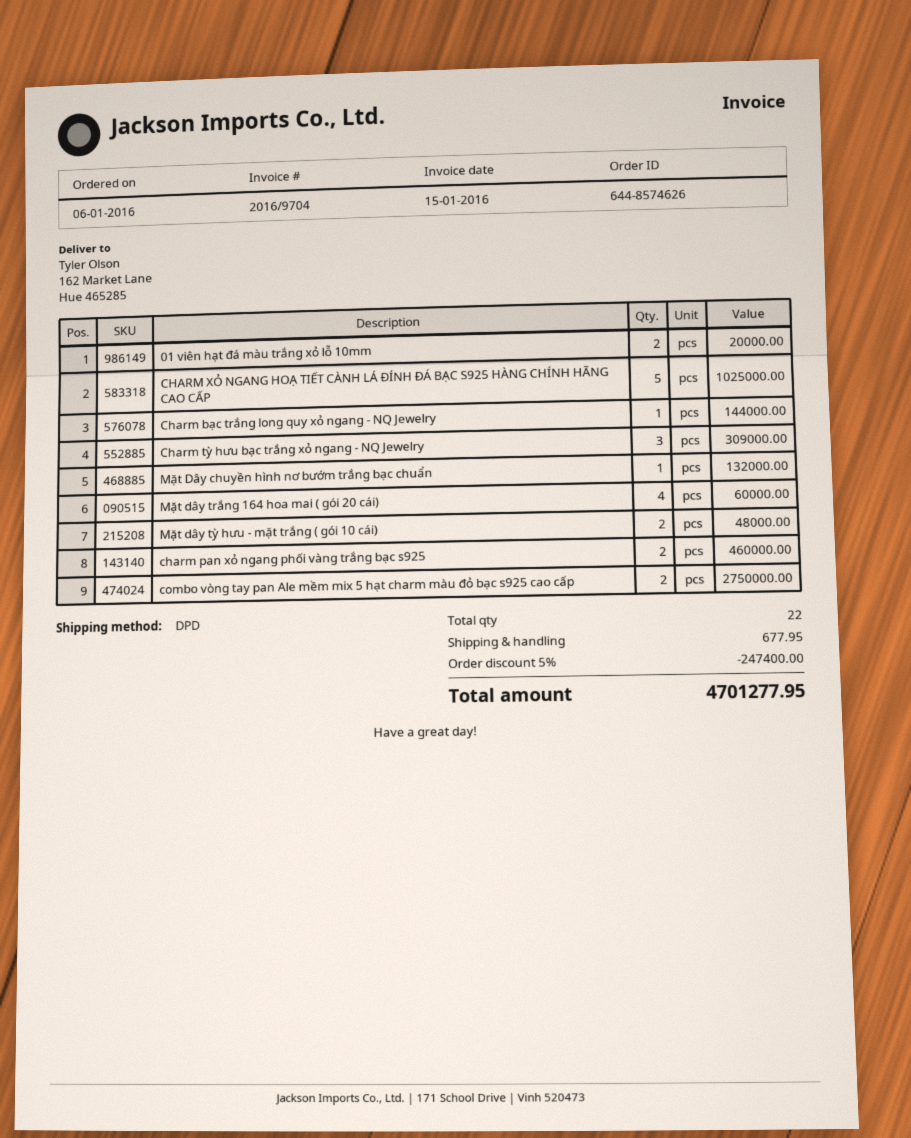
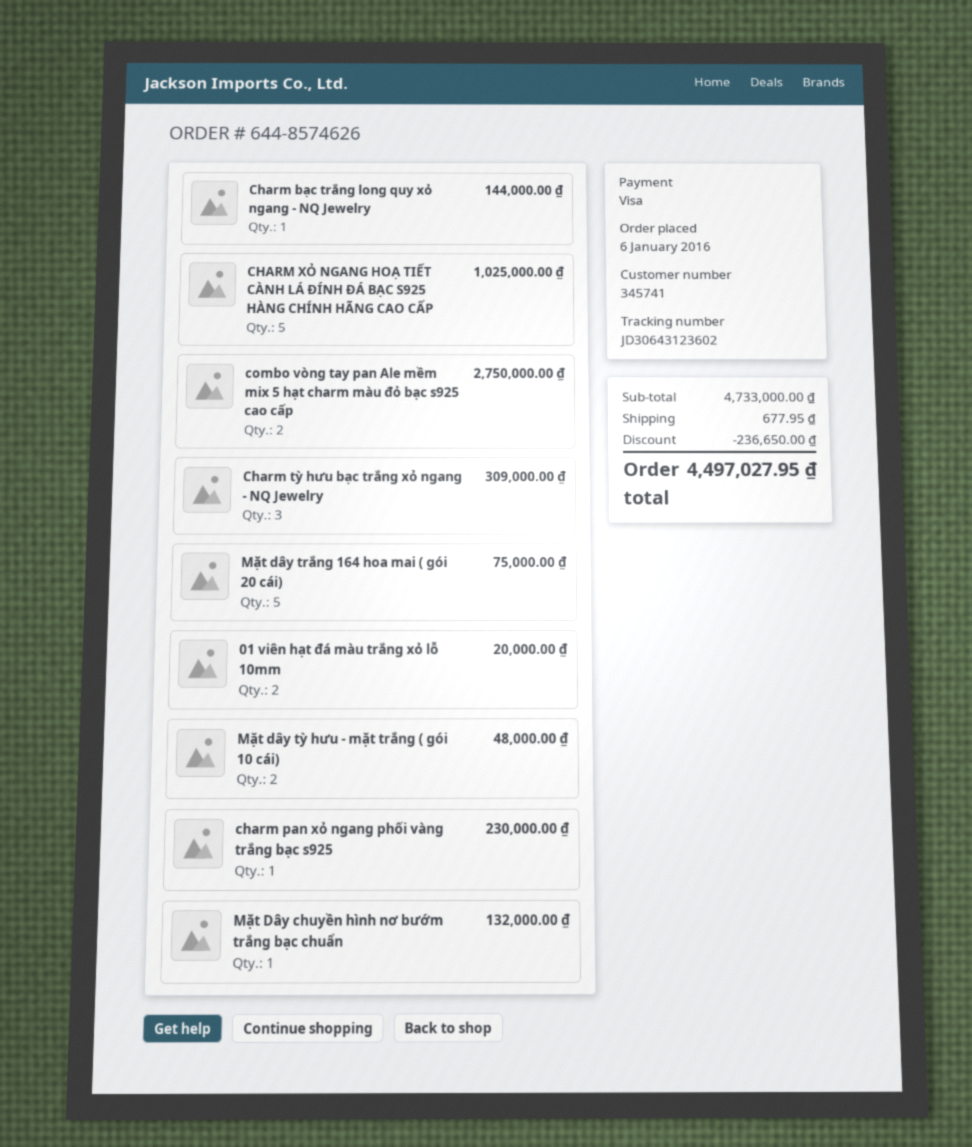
Mặt dây trắng 164 hoa mai ( gói 20 cái): 4 for 60000.00 -> 5 for 75000.00
charm pan xỏ ngang phối vàng trắng bạc s925: 2 for 460000.00 -> 1 for 230000.00
discount: 247400.00 -> 236650.00
total: 4701277.95 -> 4497027.95

